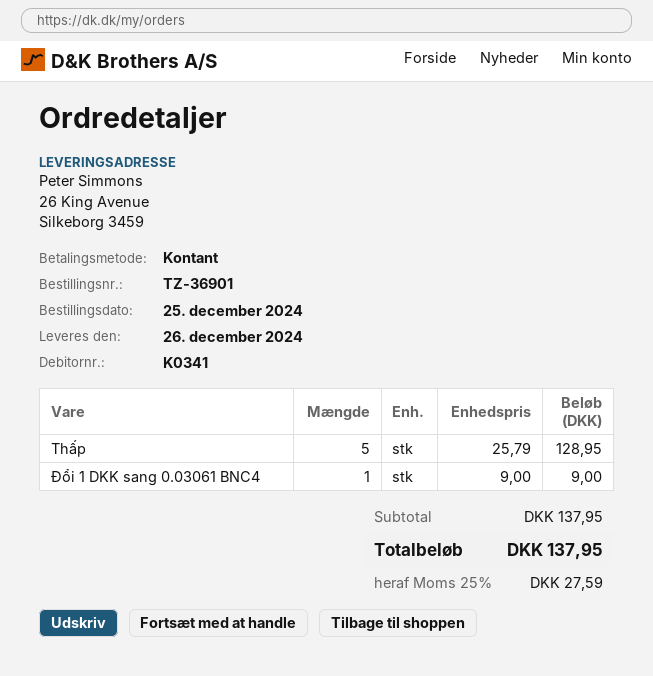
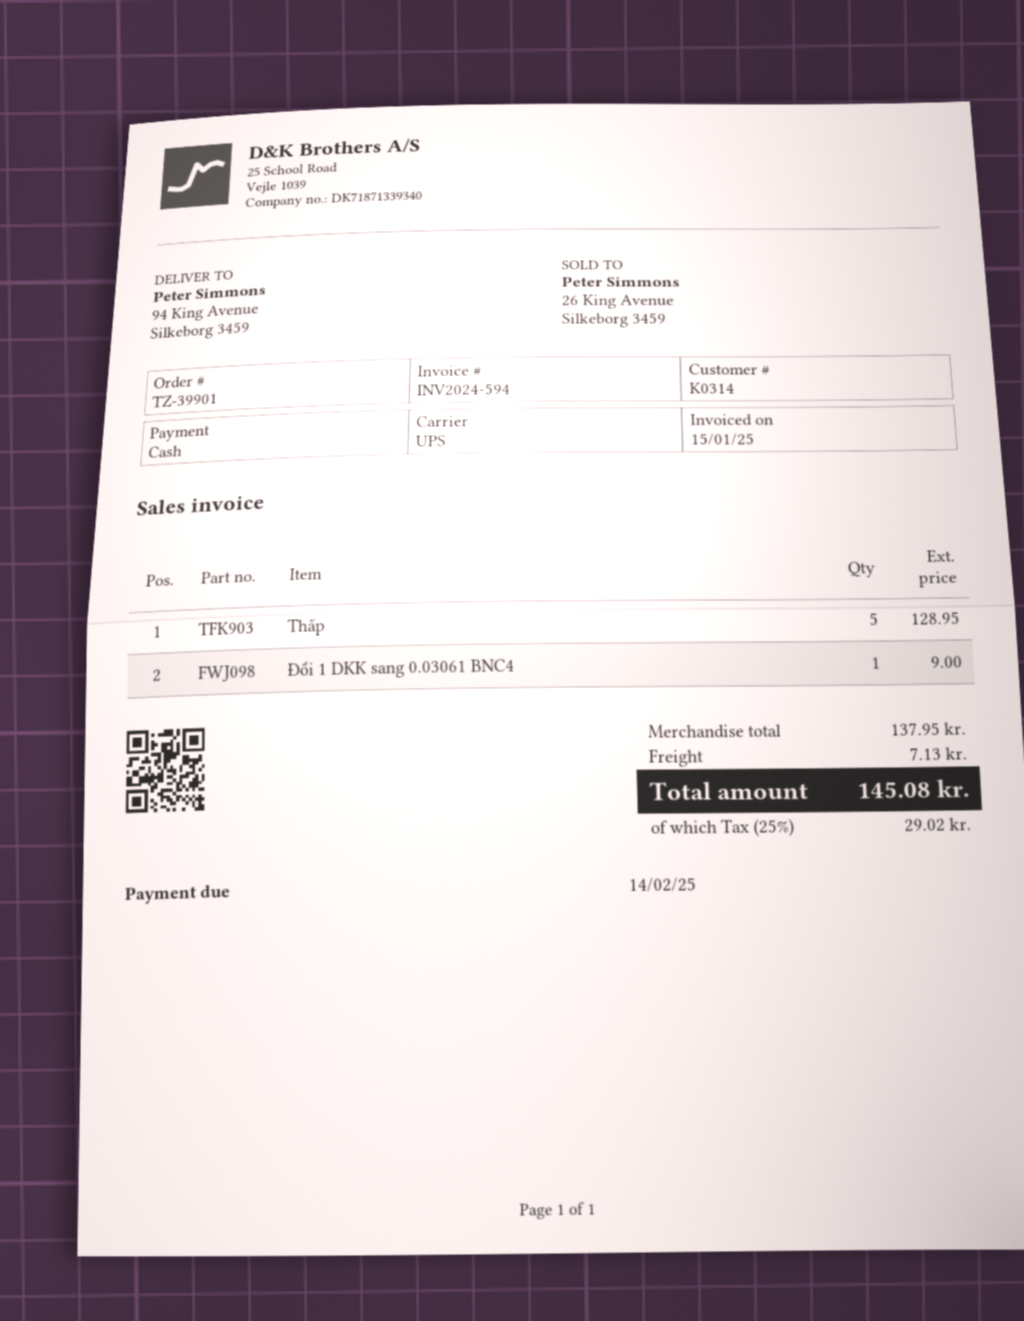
order number: TZ-36901 -> TZ-39901
customer number: K0341 -> K0314
ship to: 26 King Avenue, Silkeborg 3459 -> 94 King Avenue, Silkeborg 3459
shipping: none -> 7.13
tax: 25% = 27.59 -> 25% = 29.02
total: 137.95 -> 145.08

